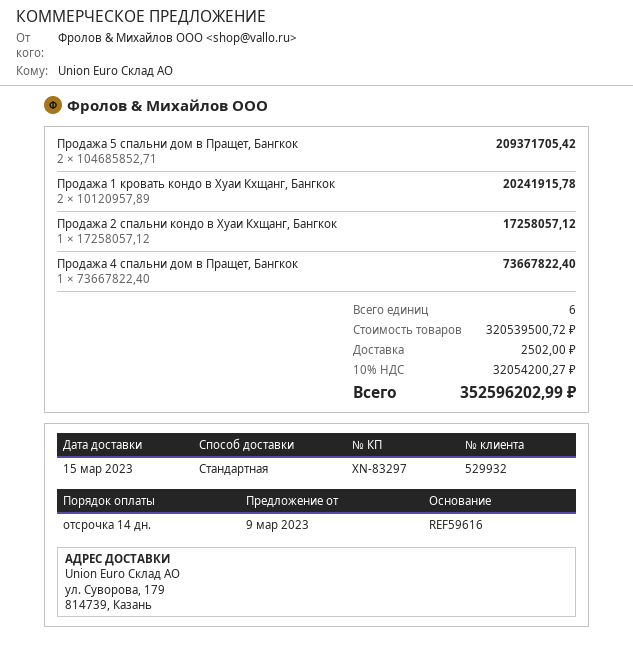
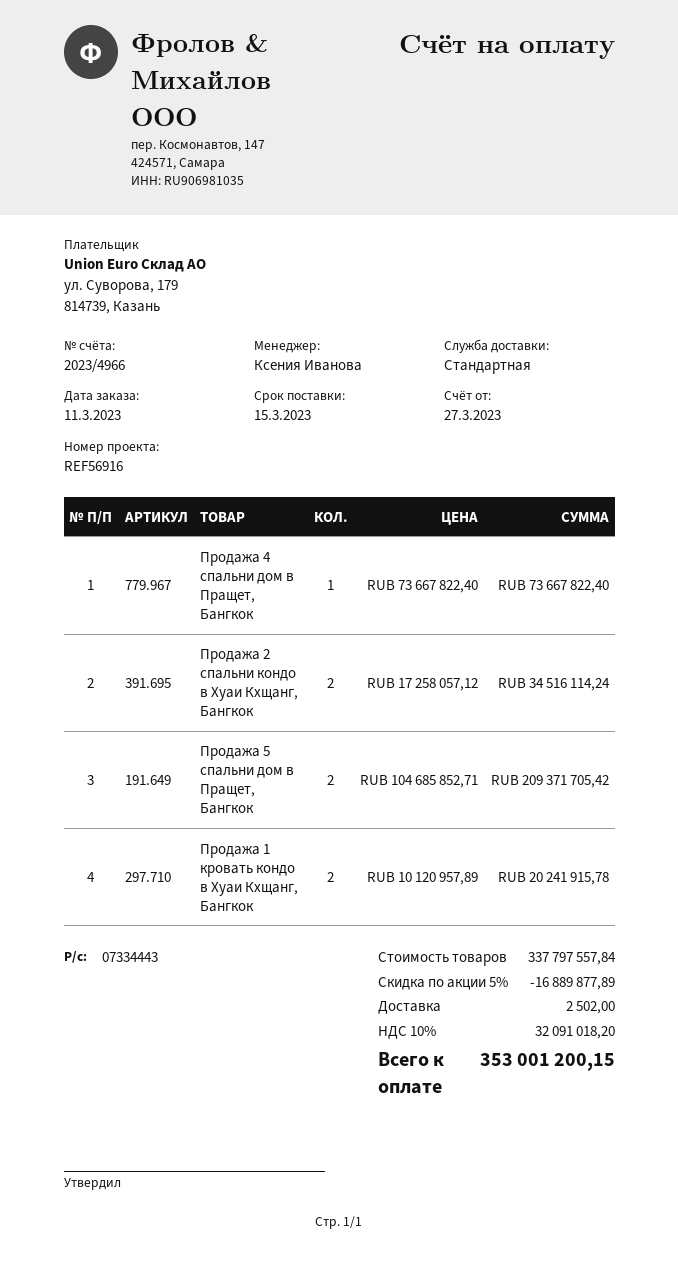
reference: REF59616 -> REF56916
Продажа 2 спальни кондо в Хуаи Кхщанг, Бангкок: 1 x 17258057.12 = 17258057.12 -> 2 x 17258057.12 = 34516114.24
subtotal: 320539500.72 -> 337797557.84
discount: none -> 5% = 16889877.89
tax: 10% = 32054200.27 -> 10% = 32091018.20
total: 352596202.99 -> 353001200.15

